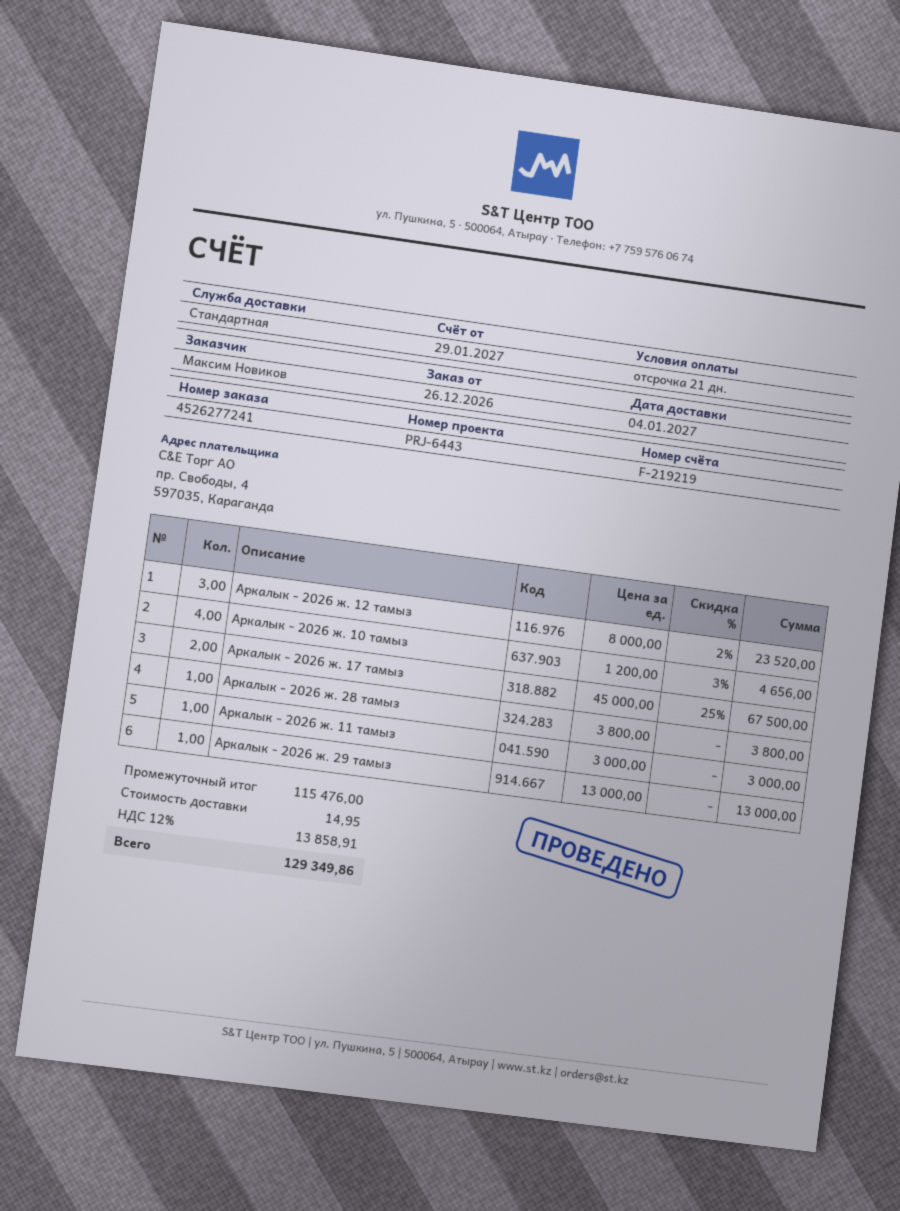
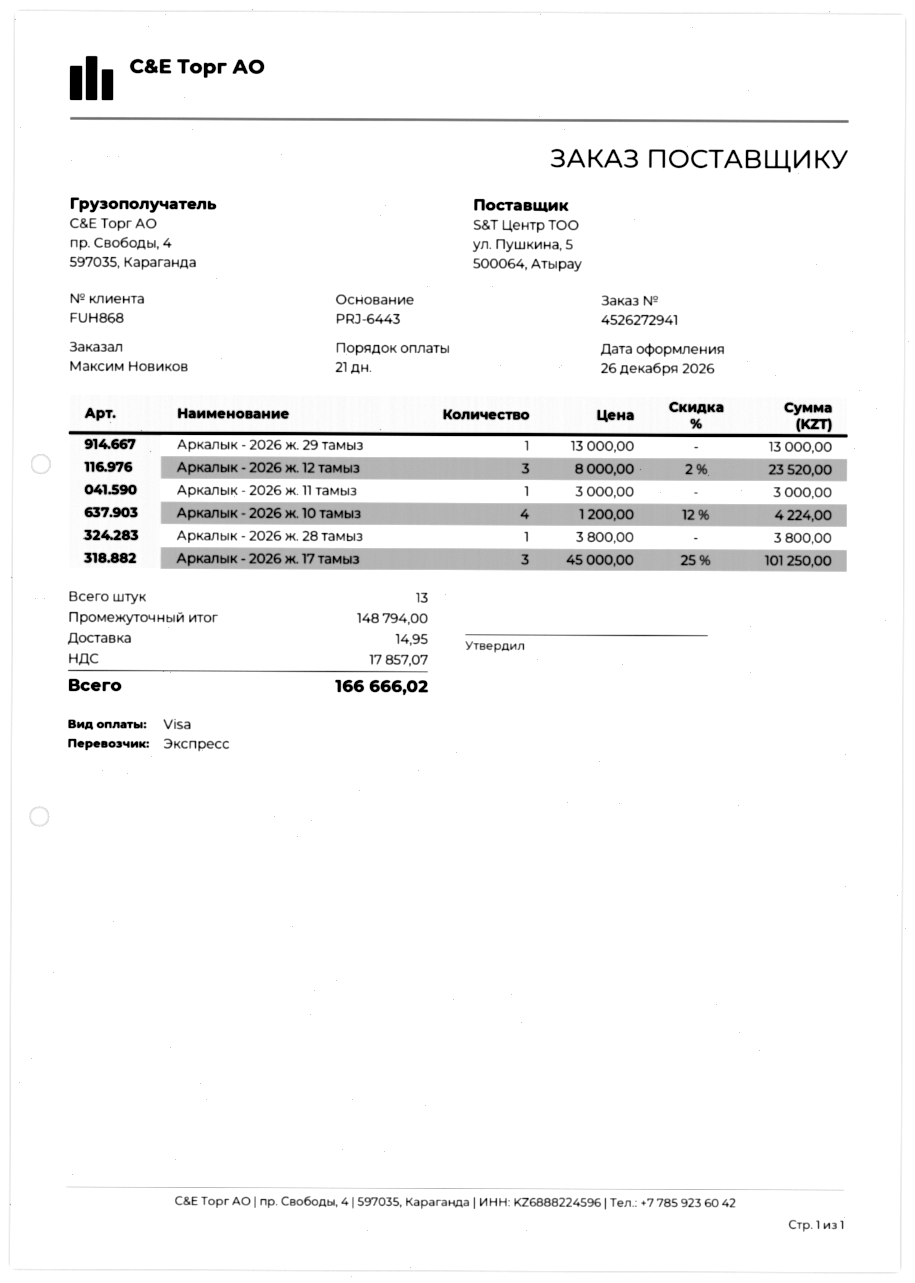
order number: 4526277241 -> 4526272941
shipping method: standard -> express
Аркалык - 2026 ж. 10 тамыз: 4 x 1200.00 - 3% = 4656.00 -> 4 x 1200.00 - 12% = 4224.00
Аркалык - 2026 ж. 17 тамыз: 2 x 45000.00 - 25% = 67500.00 -> 3 x 45000.00 - 25% = 101250.00
subtotal: 115476.00 -> 148794.00
tax: 13858.91 -> 17857.07
total: 129349.86 -> 166666.02

